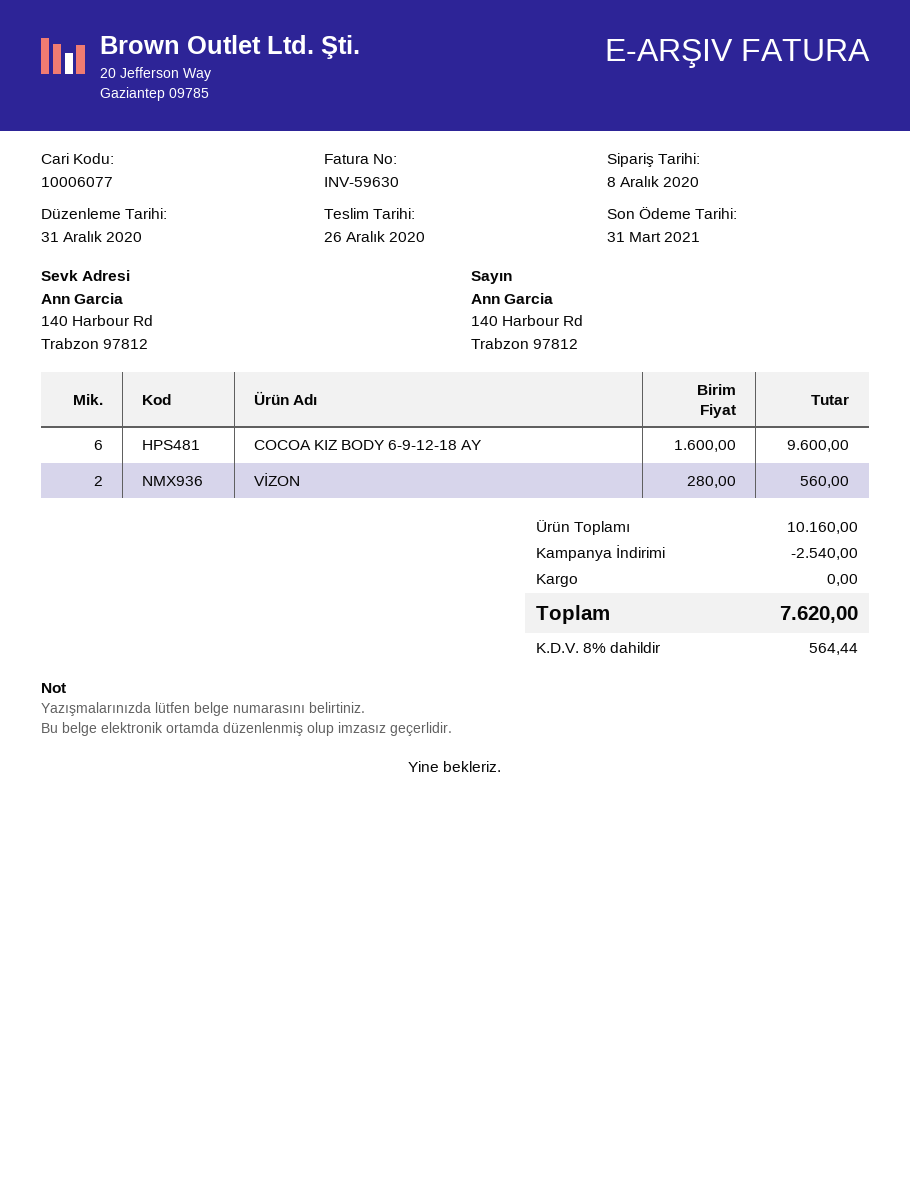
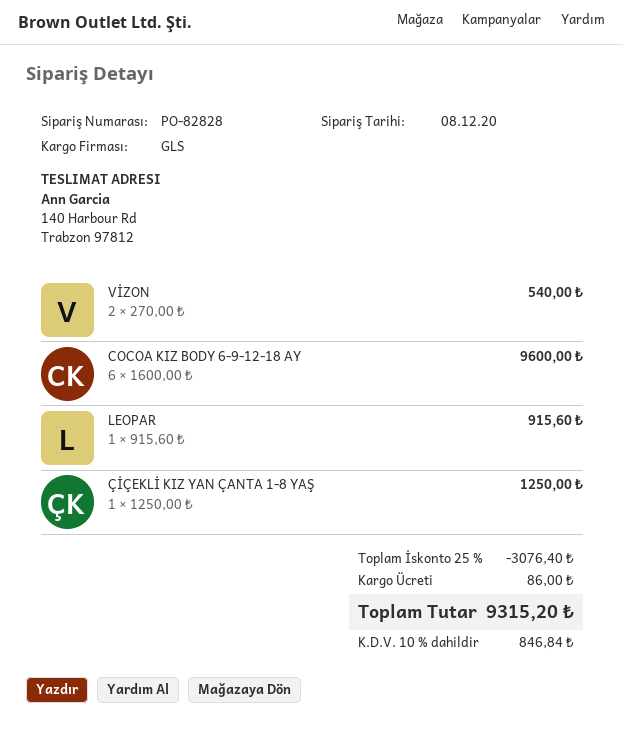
VİZON: 2 x 280.00 = 560.00 -> 2 x 270.00 = 540.00
LEOPAR: none -> 1 x 915.60 = 915.60
ÇİÇEKLİ KIZ YAN ÇANTA 1-8 YAŞ: none -> 1 x 1250.00 = 1250.00
discount: 2540.00 -> 3076.40
shipping: 0.00 -> 86.00
tax: 8% = 564.44 -> 10% = 846.84
total: 7620.00 -> 9315.20

